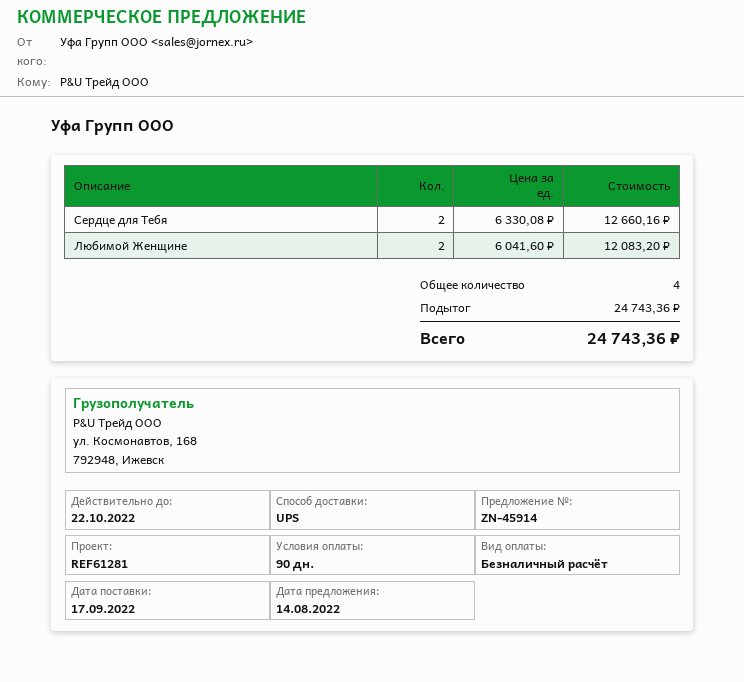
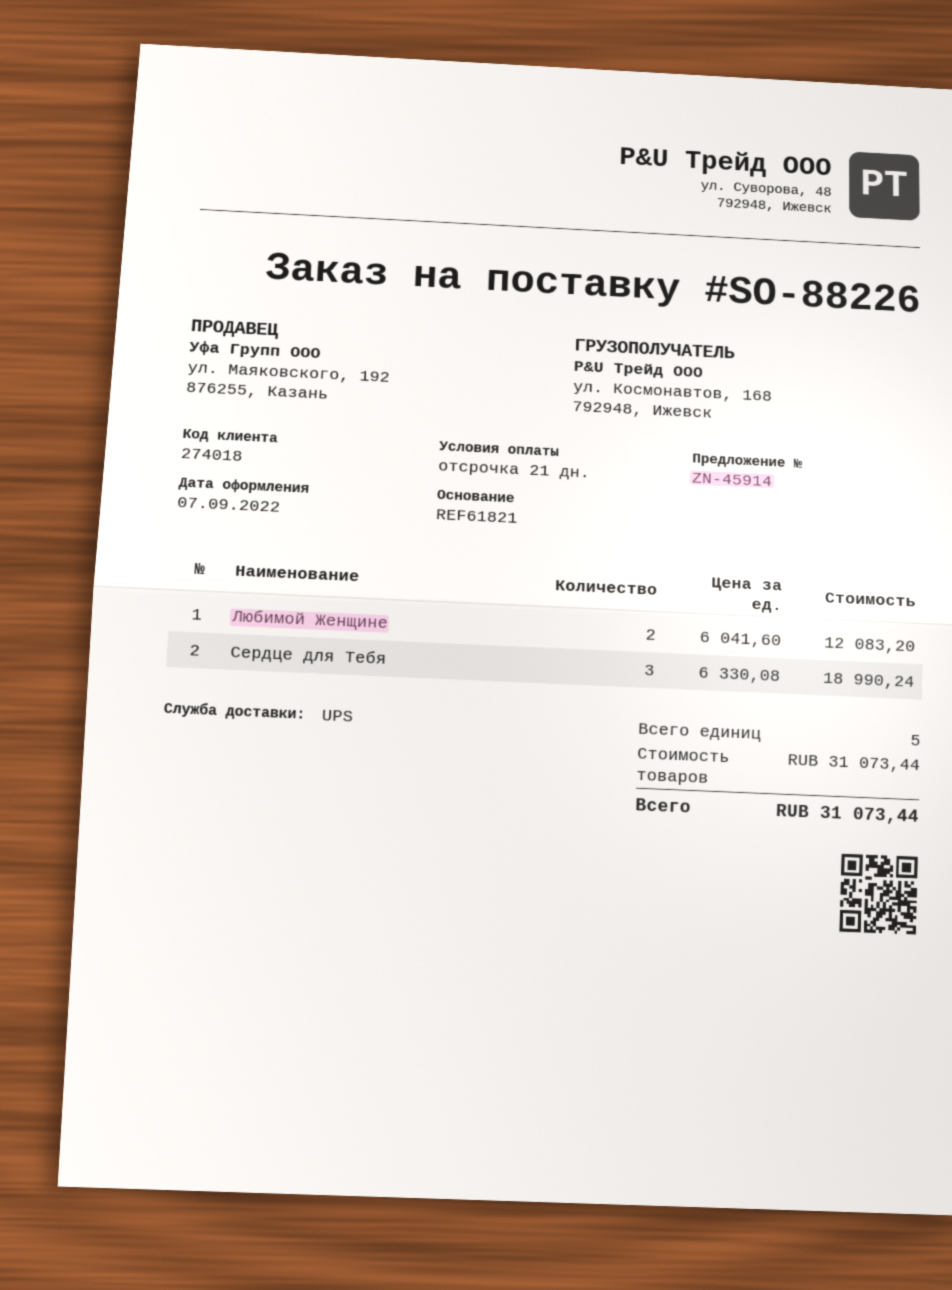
payment terms: 90 days -> 21 days
reference: REF61281 -> REF61821
Сердце для Тебя: 2 x 6330.08 = 12660.16 -> 3 x 6330.08 = 18990.24
total quantity: 4 -> 5
subtotal: 24743.36 -> 31073.44
total: 24743.36 -> 31073.44

